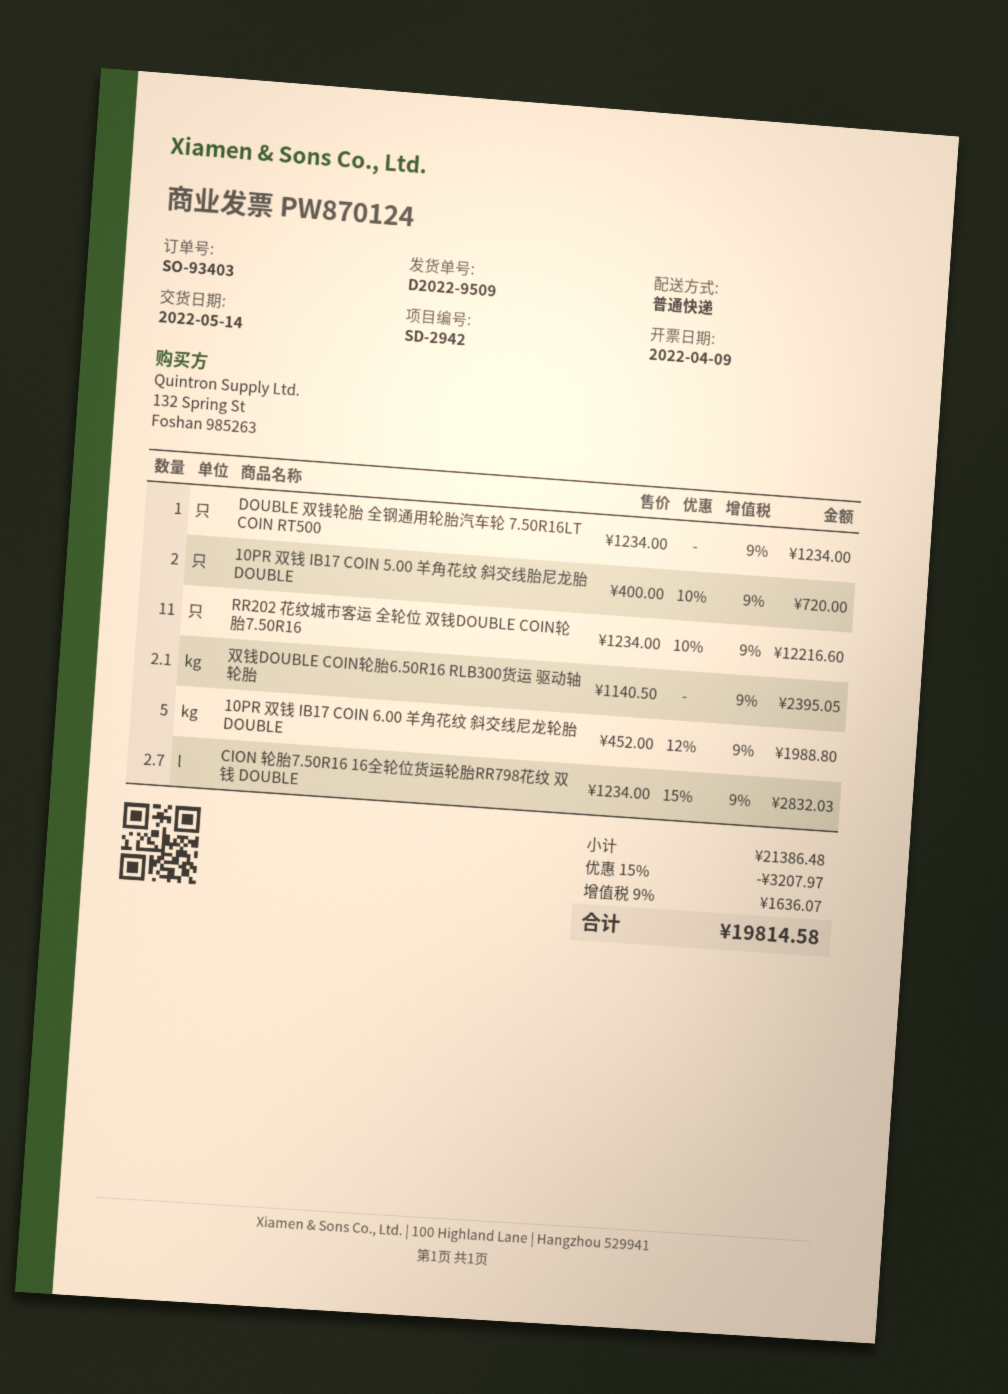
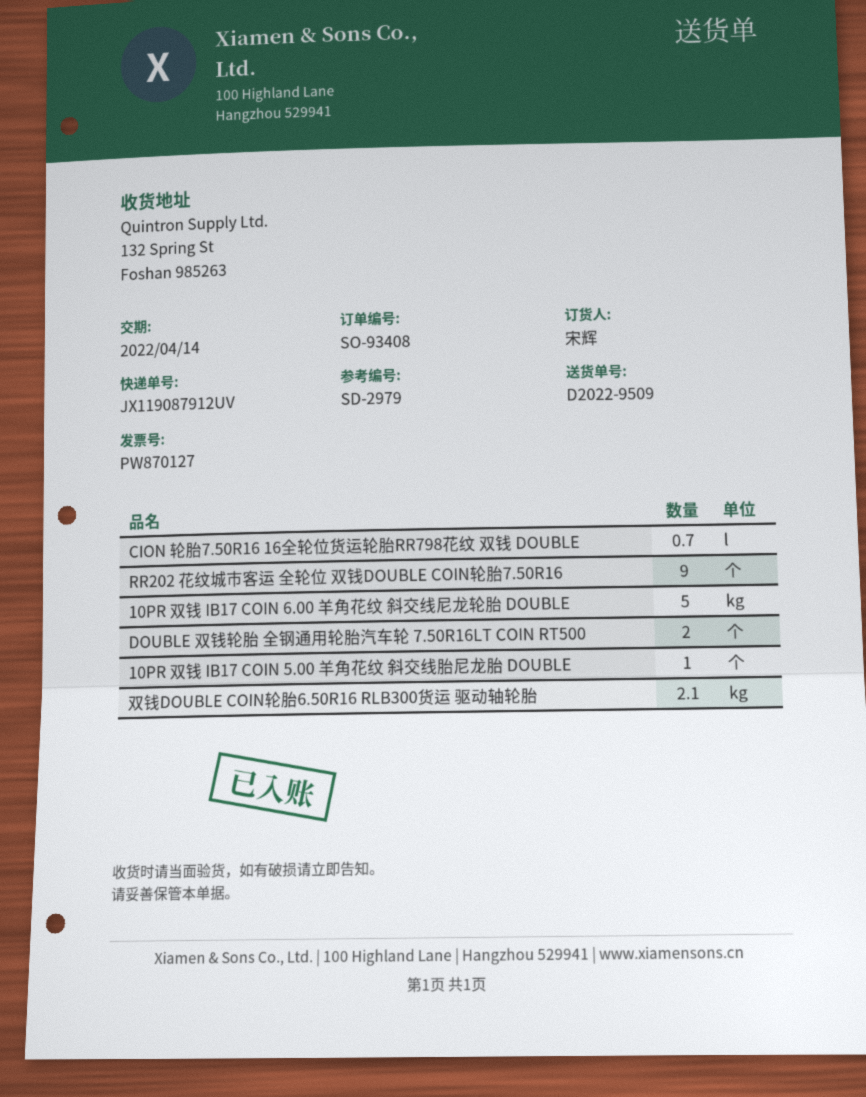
order number: SO-93403 -> SO-93408
delivery date: 2022-05-14 -> 2022-04-14
invoice number: PW870124 -> PW870127
reference: SD-2942 -> SD-2979
DOUBLE 双钱轮胎 全钢通用轮胎汽车轮 7.50R16LT COIN RT500: 1 -> 2
10PR 双钱 IB17 COIN 5.00 羊角花纹 斜交线胎尼龙胎 DOUBLE: 2 -> 1
RR202 花纹城市客运 全轮位 双钱DOUBLE COIN轮胎7.50R16: 11 -> 9
CION 轮胎7.50R16 16全轮位货运轮胎RR798花纹 双钱 DOUBLE: 2.7 -> 0.7

